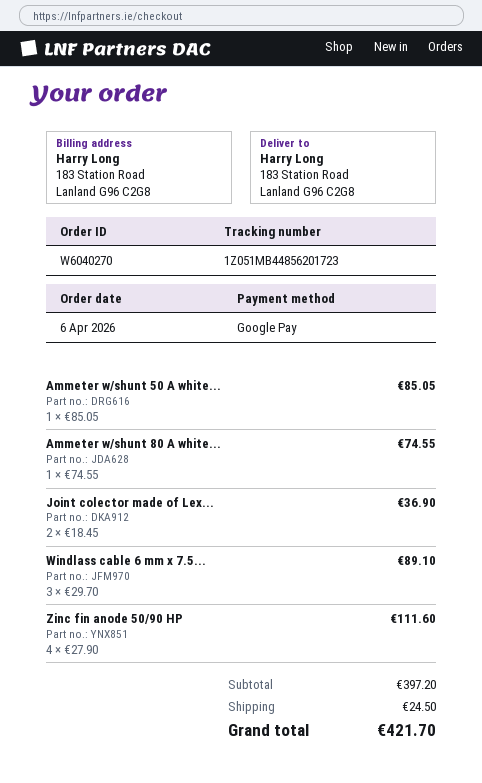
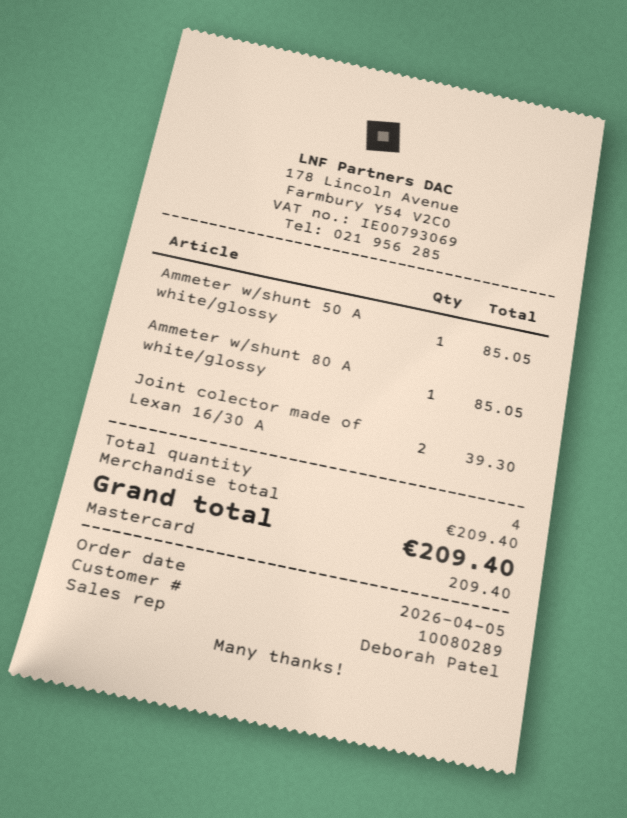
order date: 2026-04-06 -> 2026-04-05
payment method: Google Pay -> Mastercard
Ammeter w/shunt 80 A white...: 1 for 74.55 -> 1 for 85.05
Joint colector made of Lex...: 2 for 36.90 -> 2 for 39.30
Windlass cable 6 mm x 7.5...: 3 for 89.10 -> none
Zinc fin anode 50/90 HP: 4 for 111.60 -> none
subtotal: 397.20 -> 209.40
shipping: 24.50 -> none
total: 421.70 -> 209.40

